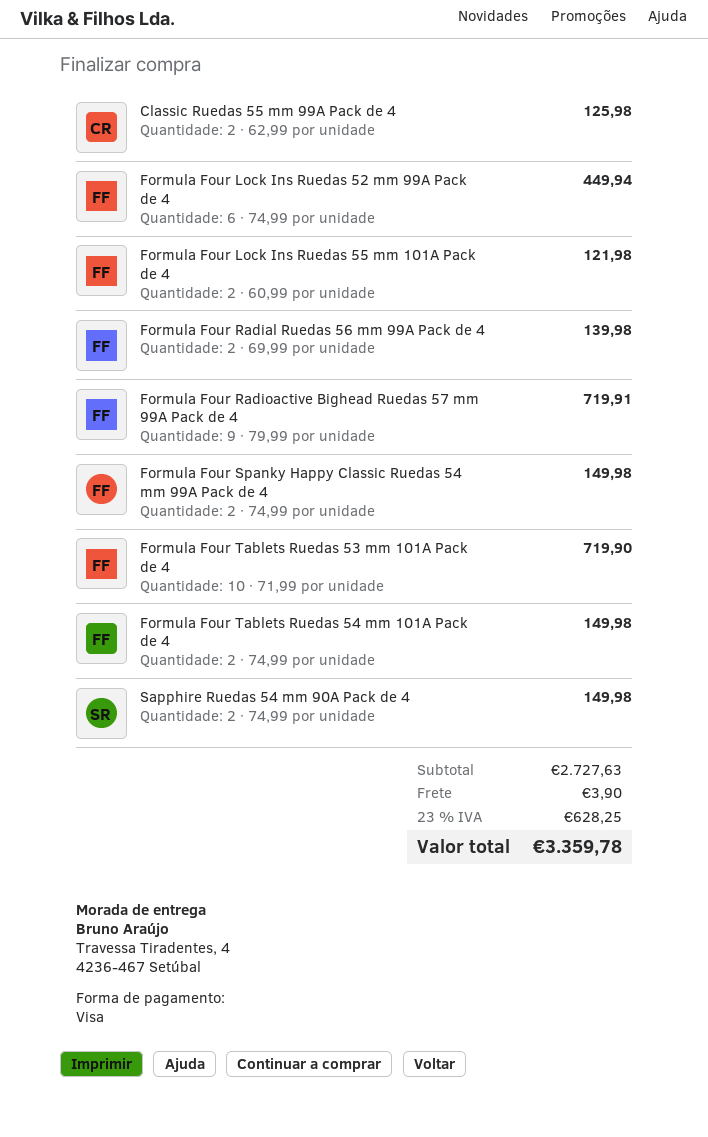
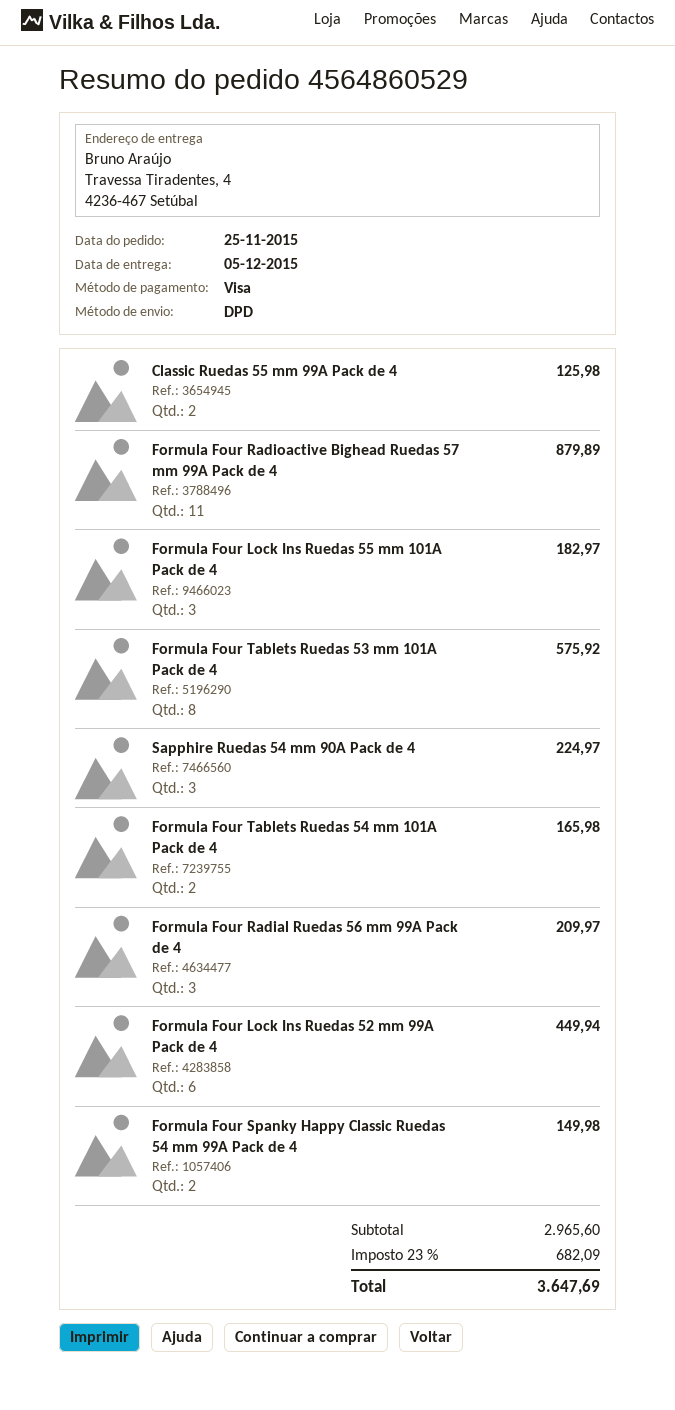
Formula Four Lock Ins Ruedas 55 mm 101A Pack de 4: 2 for 121.98 -> 3 for 182.97
Formula Four Radial Ruedas 56 mm 99A Pack de 4: 2 for 139.98 -> 3 for 209.97
Formula Four Radioactive Bighead Ruedas 57 mm 99A Pack de 4: 9 for 719.91 -> 11 for 879.89
Formula Four Tablets Ruedas 53 mm 101A Pack de 4: 10 for 719.90 -> 8 for 575.92
Formula Four Tablets Ruedas 54 mm 101A Pack de 4: 2 for 149.98 -> 2 for 165.98
Sapphire Ruedas 54 mm 90A Pack de 4: 2 for 149.98 -> 3 for 224.97
subtotal: 2727.63 -> 2965.60
shipping: 3.90 -> none
tax: 23% = 628.25 -> 23% = 682.09
total: 3359.78 -> 3647.69

